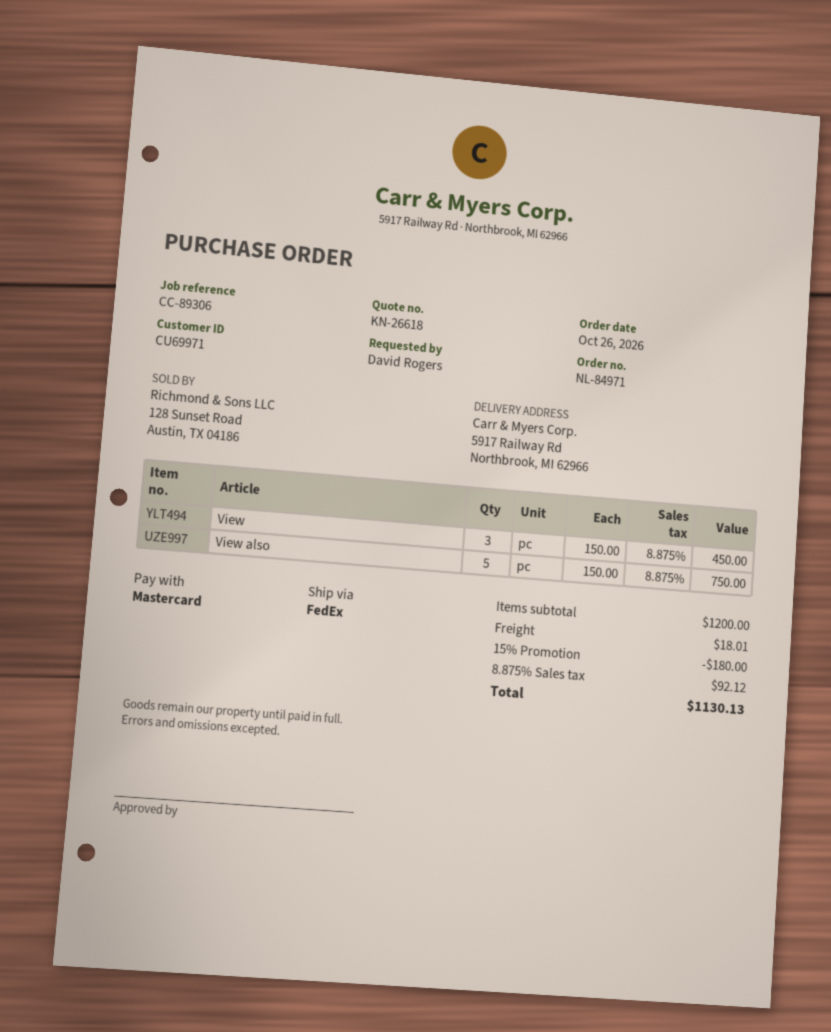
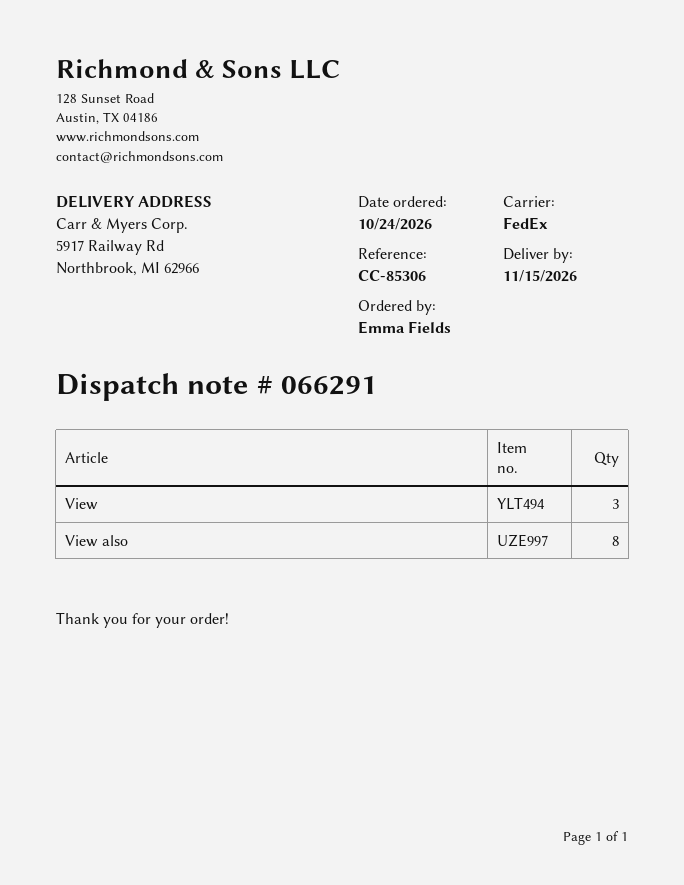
order date: 2026-10-26 -> 2026-10-24
reference: CC-89306 -> CC-85306
ordered by: David Rogers -> Emma Fields
View also: 5 -> 8

